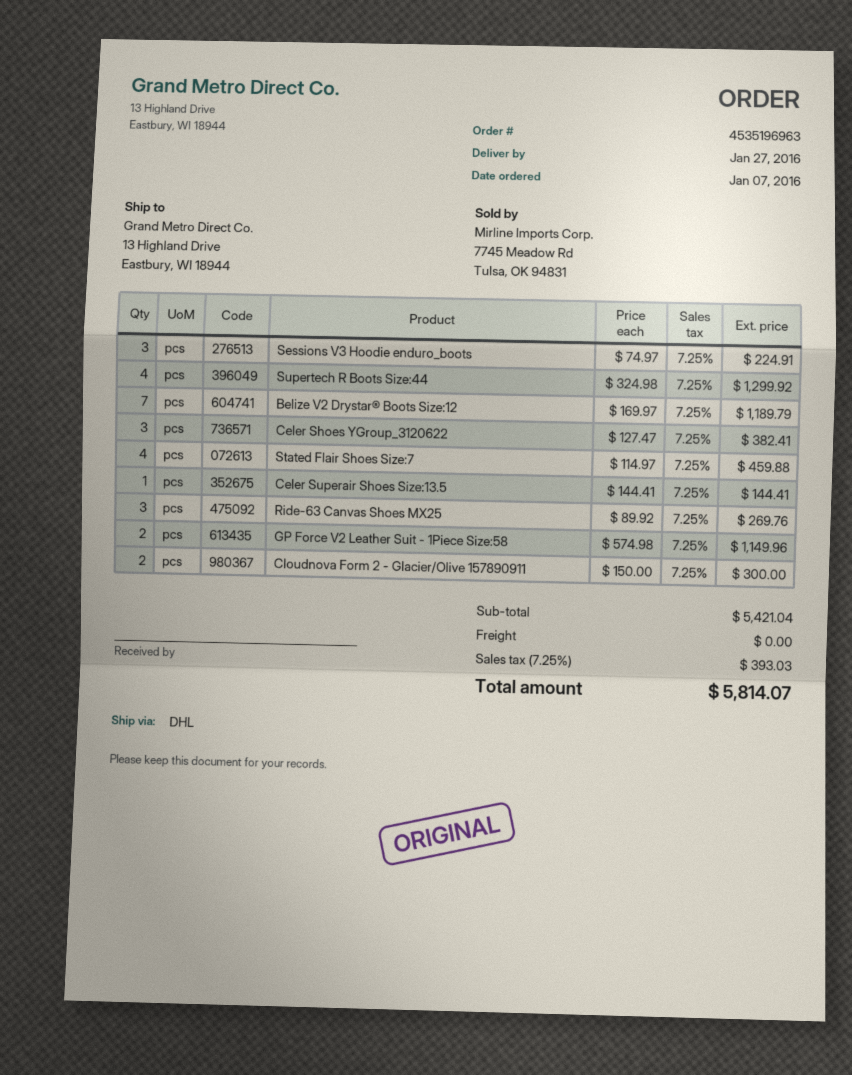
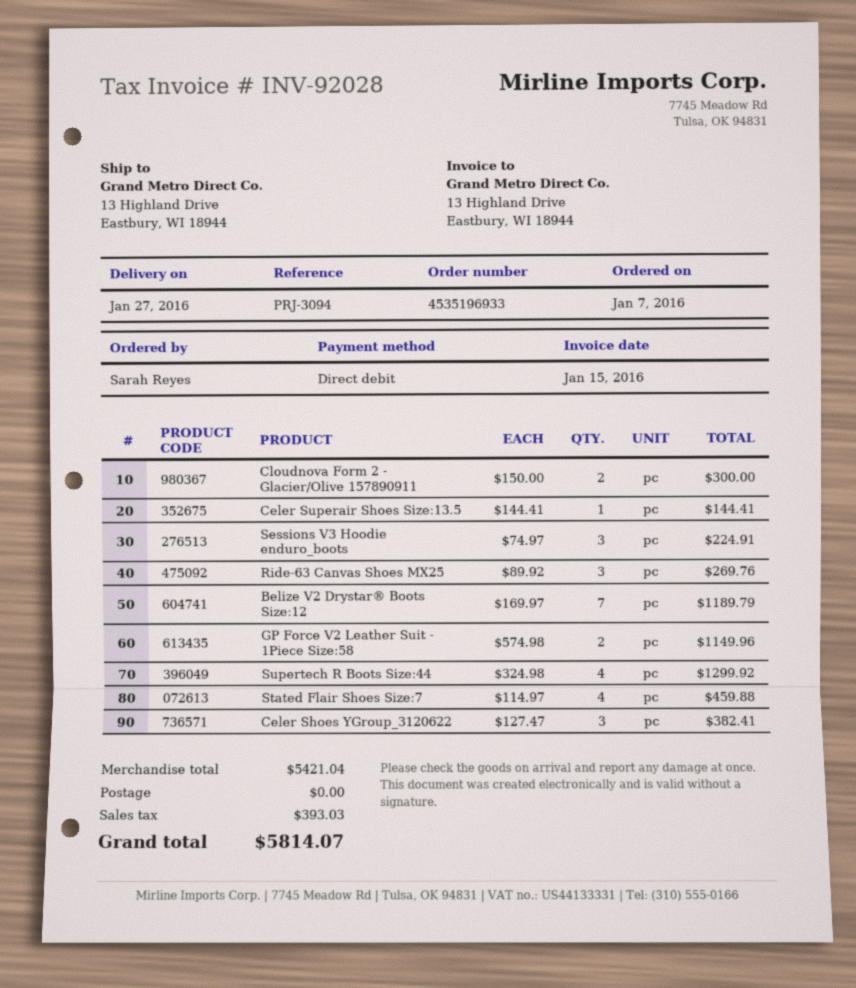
order number: 4535196963 -> 4535196933

